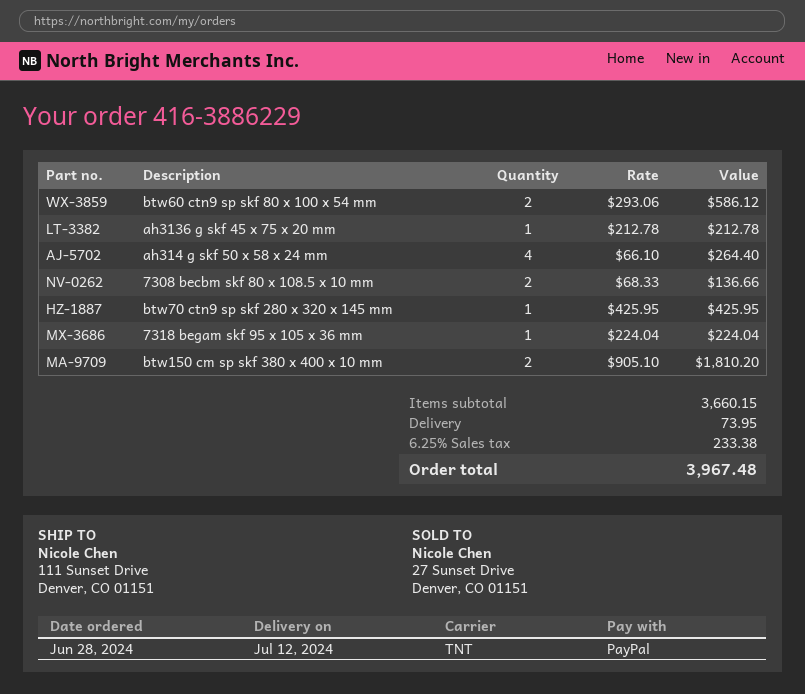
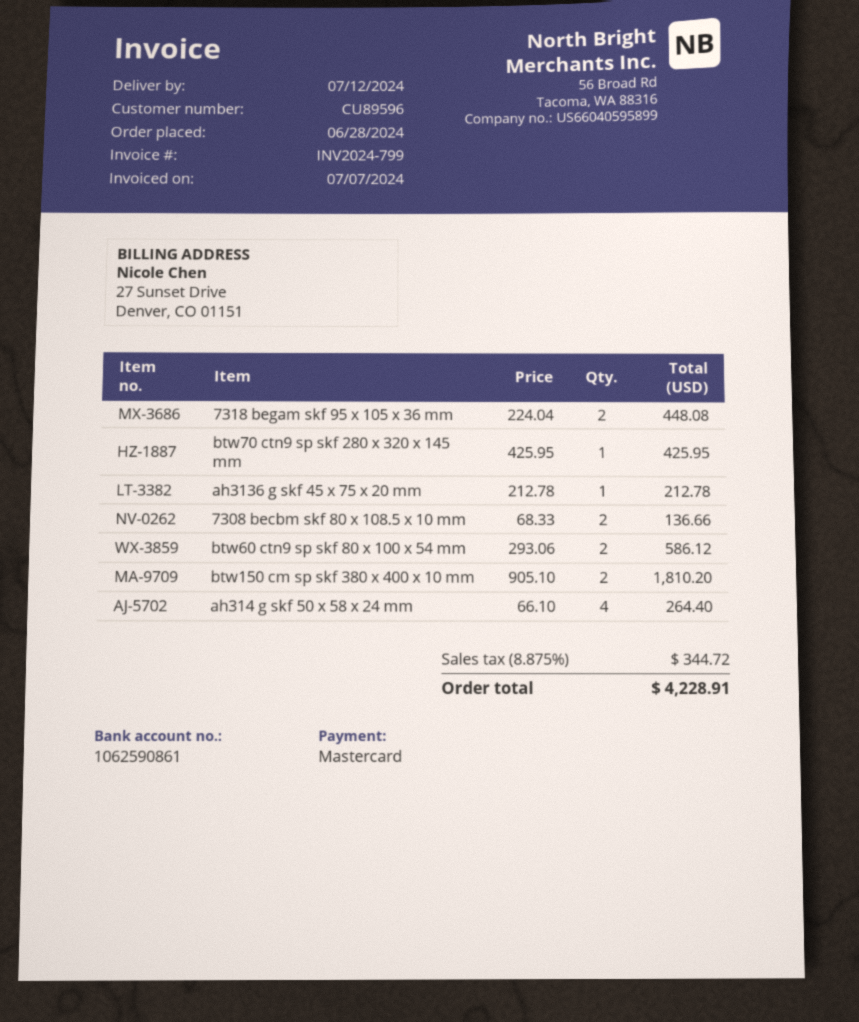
payment method: PayPal -> Mastercard
7318 begam skf 95 x 105 x 36 mm: 1 x 224.04 = 224.04 -> 2 x 224.04 = 448.08
shipping: 73.95 -> none
tax: 6.25% = 233.38 -> 8.875% = 344.72
total: 3967.48 -> 4228.91

